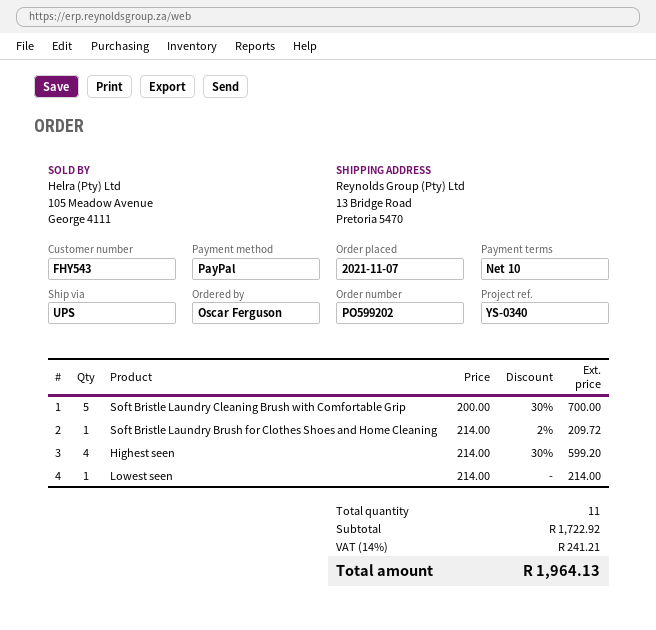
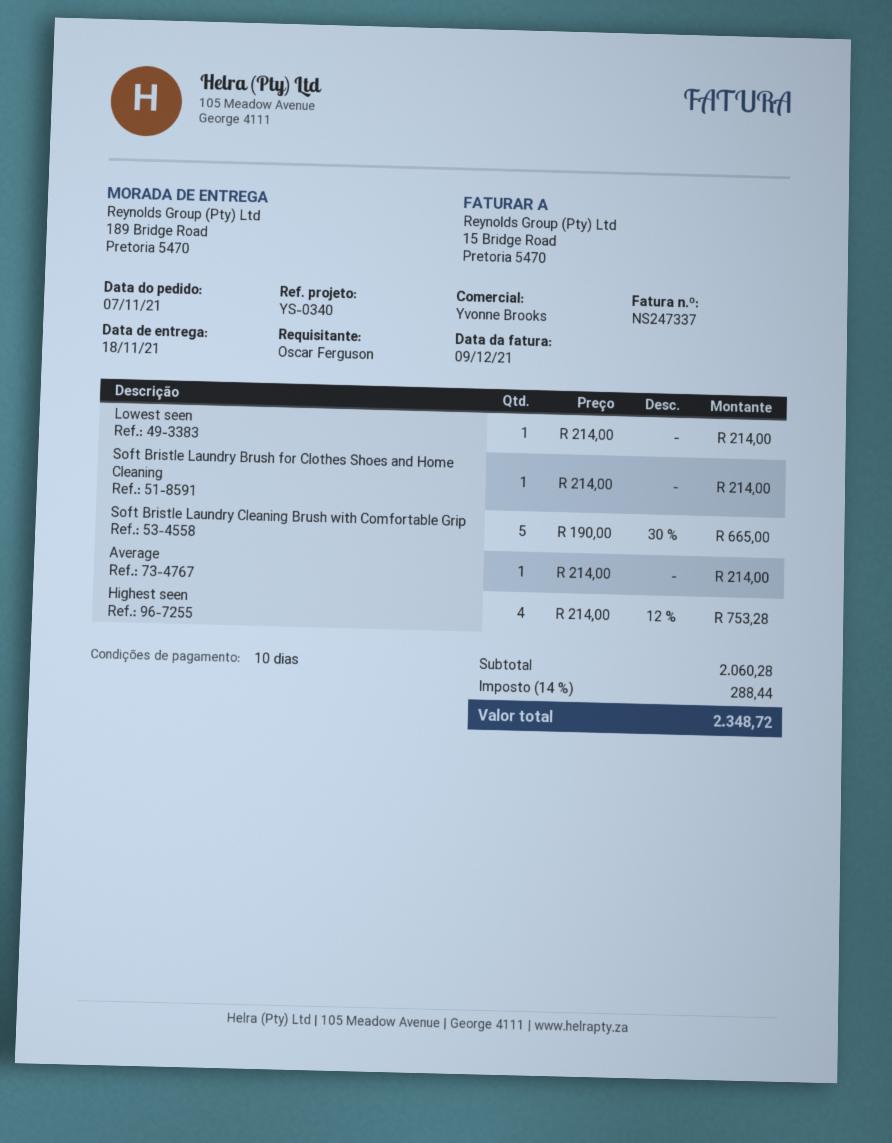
ship to: 13 Bridge Road, Pretoria 5470 -> 189 Bridge Road, Pretoria 5470
Soft Bristle Laundry Cleaning Brush with Comfortable Grip: 5 x 200.00 - 30% = 700.00 -> 5 x 190.00 - 30% = 665.00
Soft Bristle Laundry Brush for Clothes Shoes and Home Cleaning: 1 x 214.00 - 2% = 209.72 -> 1 x 214.00 = 214.00
Highest seen: 4 x 214.00 - 30% = 599.20 -> 4 x 214.00 - 12% = 753.28
Average: none -> 1 x 214.00 = 214.00
subtotal: 1722.92 -> 2060.28
tax: 14% = 241.21 -> 14% = 288.44
total: 1964.13 -> 2348.72

